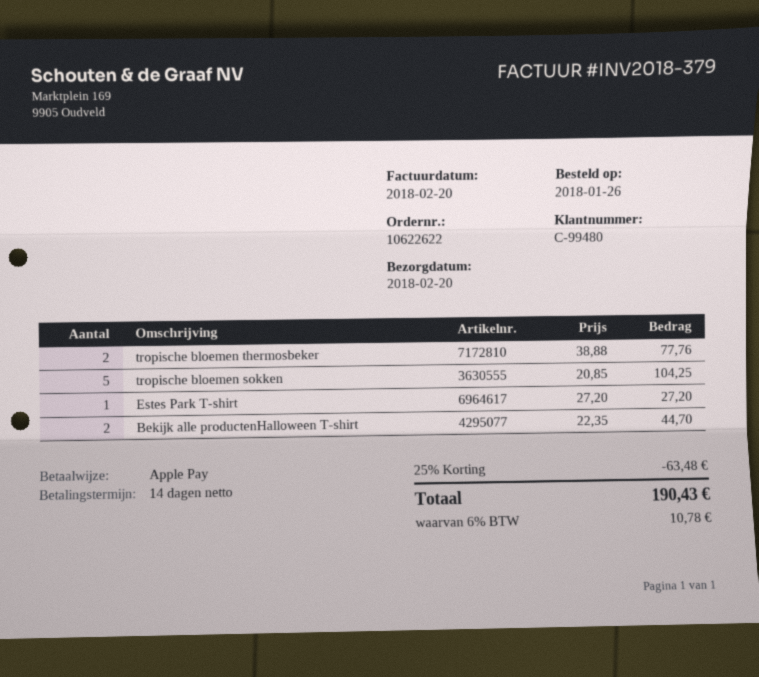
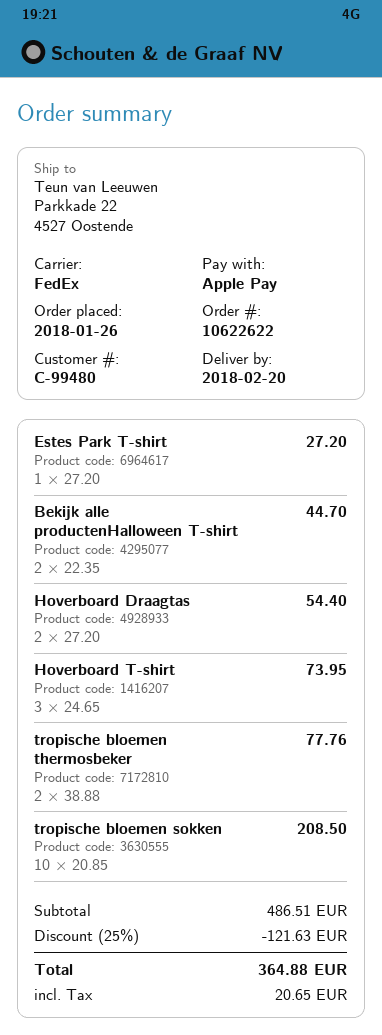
tropische bloemen sokken: 5 x 20.85 = 104.25 -> 10 x 20.85 = 208.50
Hoverboard Draagtas: none -> 2 x 27.20 = 54.40
Hoverboard T-shirt: none -> 3 x 24.65 = 73.95
discount: 25% = 63.48 -> 25% = 121.63
tax: 10.78 -> 20.65
total: 190.43 -> 364.88

